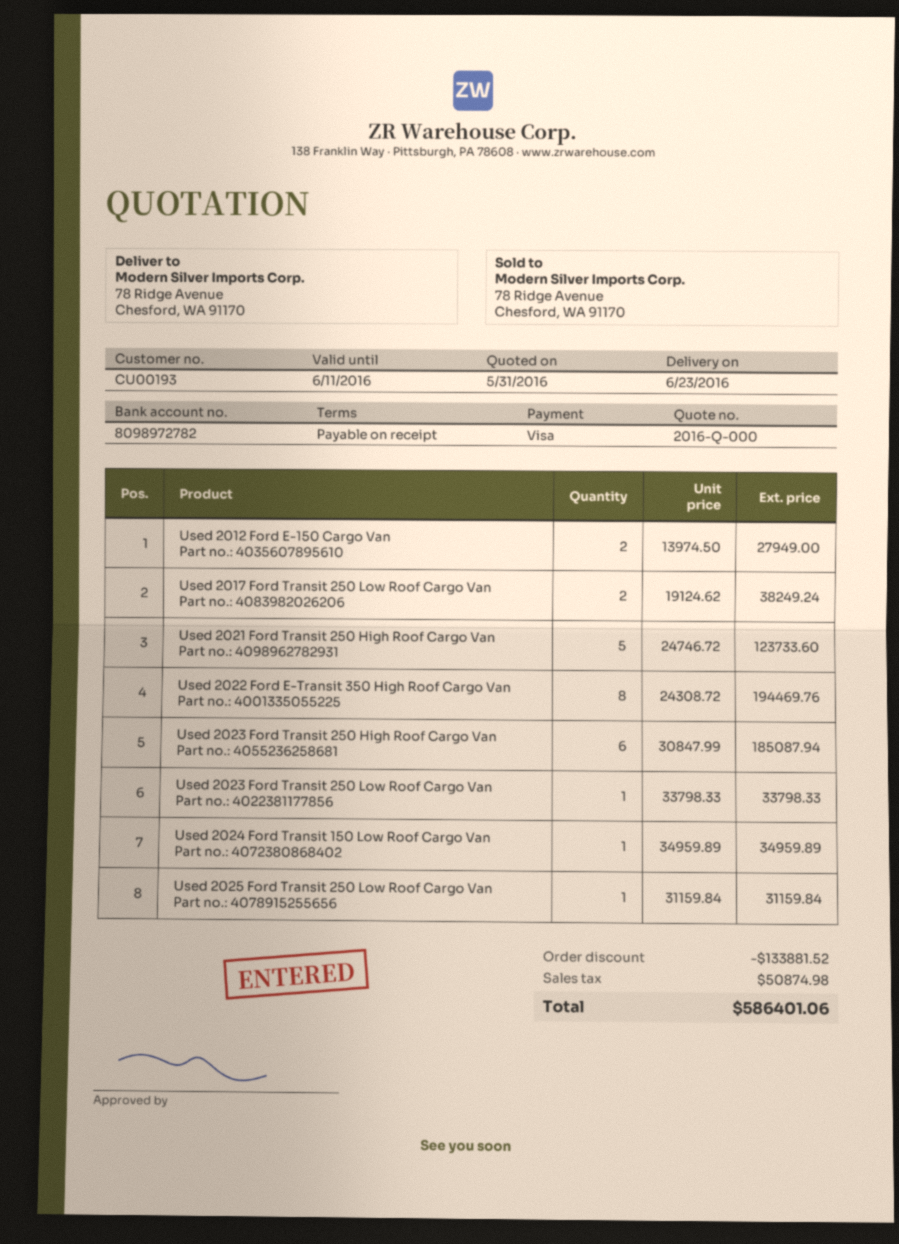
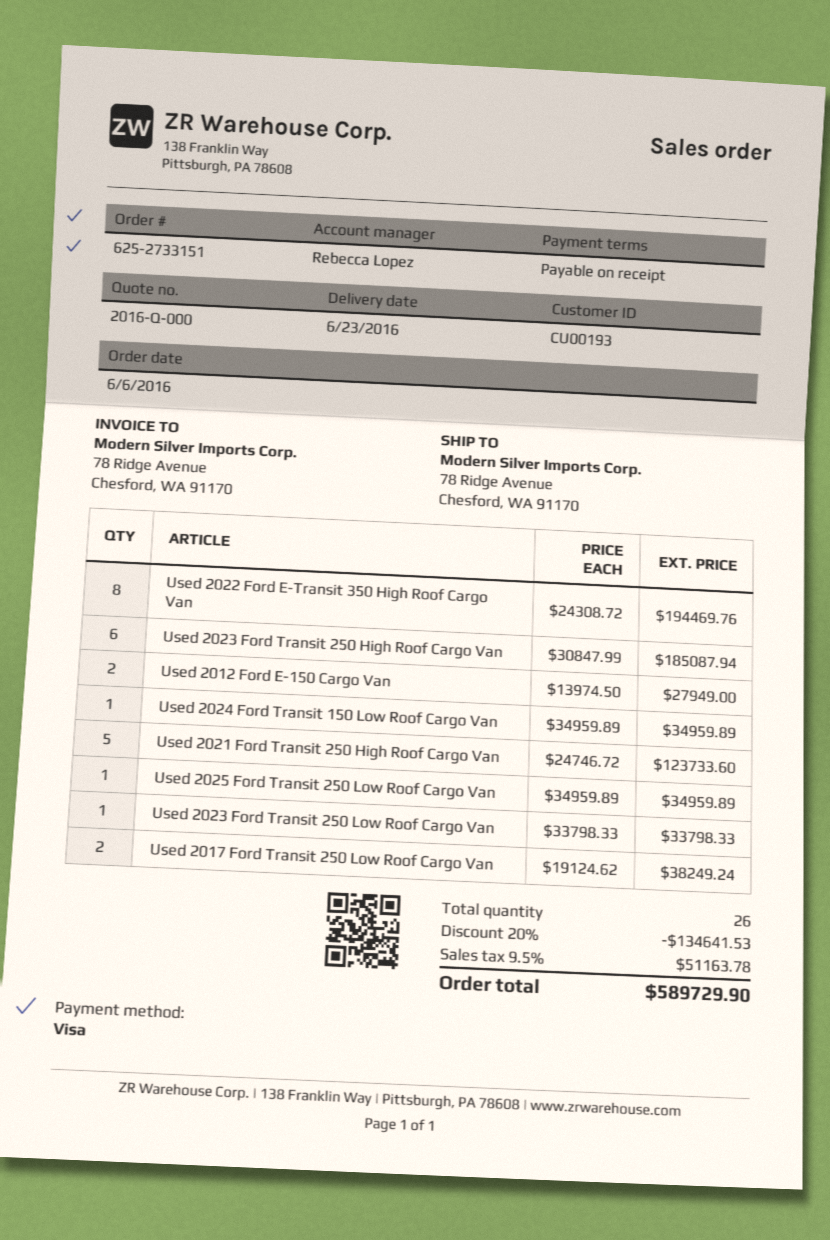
Used 2025 Ford Transit 250 Low Roof Cargo Van: 1 x 31159.84 = 31159.84 -> 1 x 34959.89 = 34959.89
discount: 133881.52 -> 134641.53
tax: 50874.98 -> 51163.78
total: 586401.06 -> 589729.90

